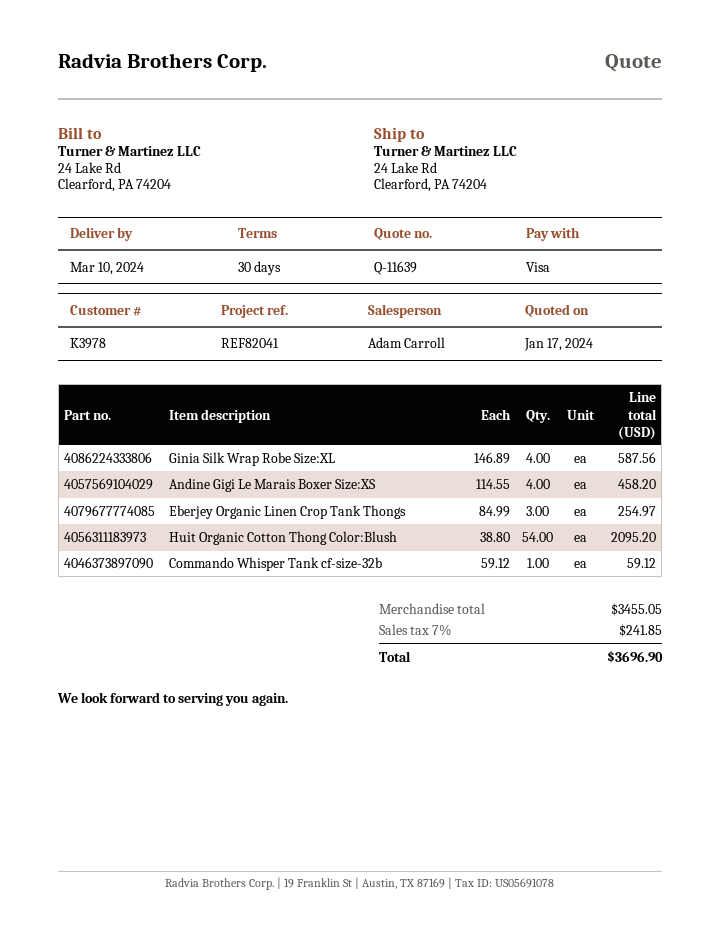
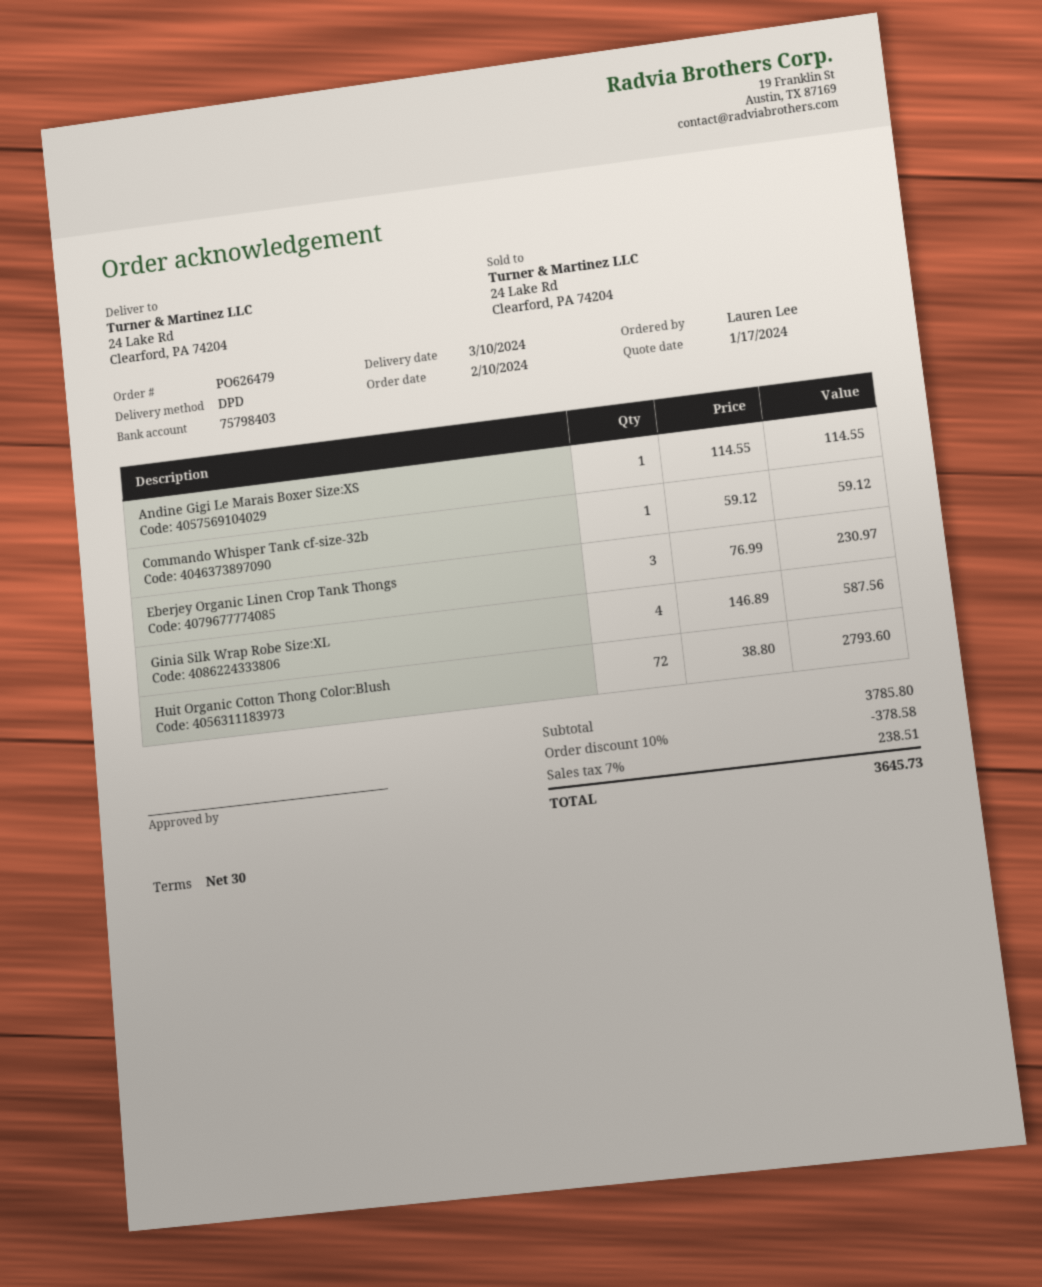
Andine Gigi Le Marais Boxer Size:XS: 4 x 114.55 = 458.20 -> 1 x 114.55 = 114.55
Eberjey Organic Linen Crop Tank Thongs: 3 x 84.99 = 254.97 -> 3 x 76.99 = 230.97
Huit Organic Cotton Thong Color:Blush: 54 x 38.80 = 2095.20 -> 72 x 38.80 = 2793.60
subtotal: 3455.05 -> 3785.80
discount: none -> 10% = 378.58
tax: 7% = 241.85 -> 7% = 238.51
total: 3696.90 -> 3645.73

